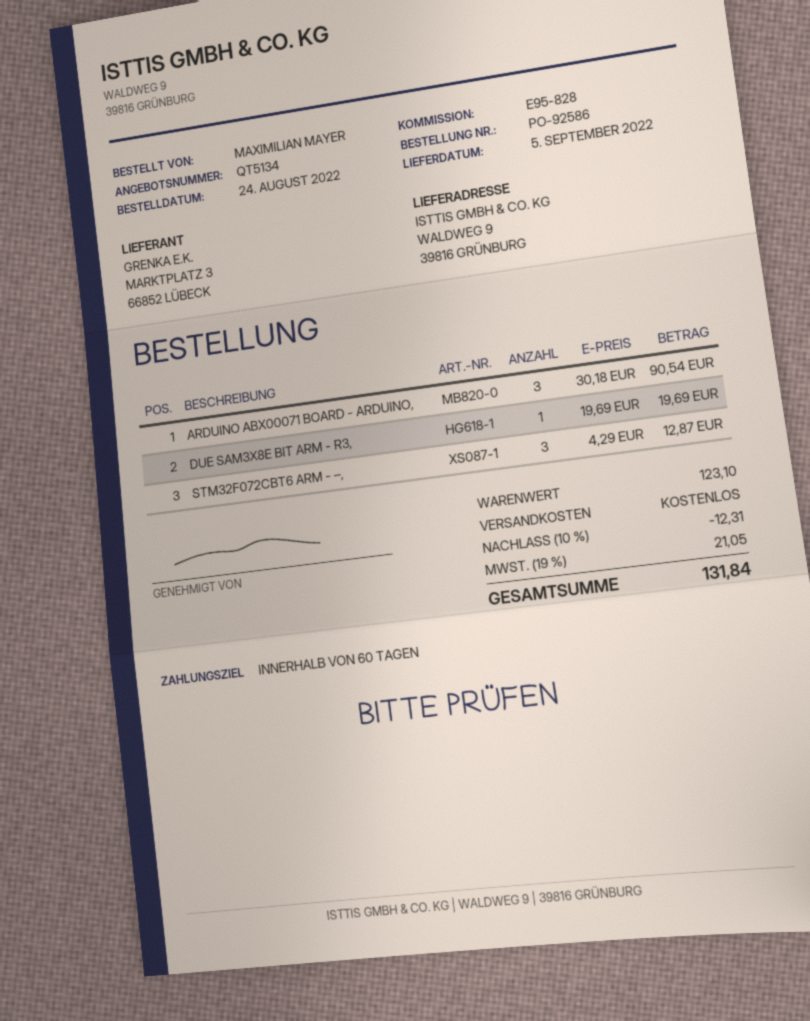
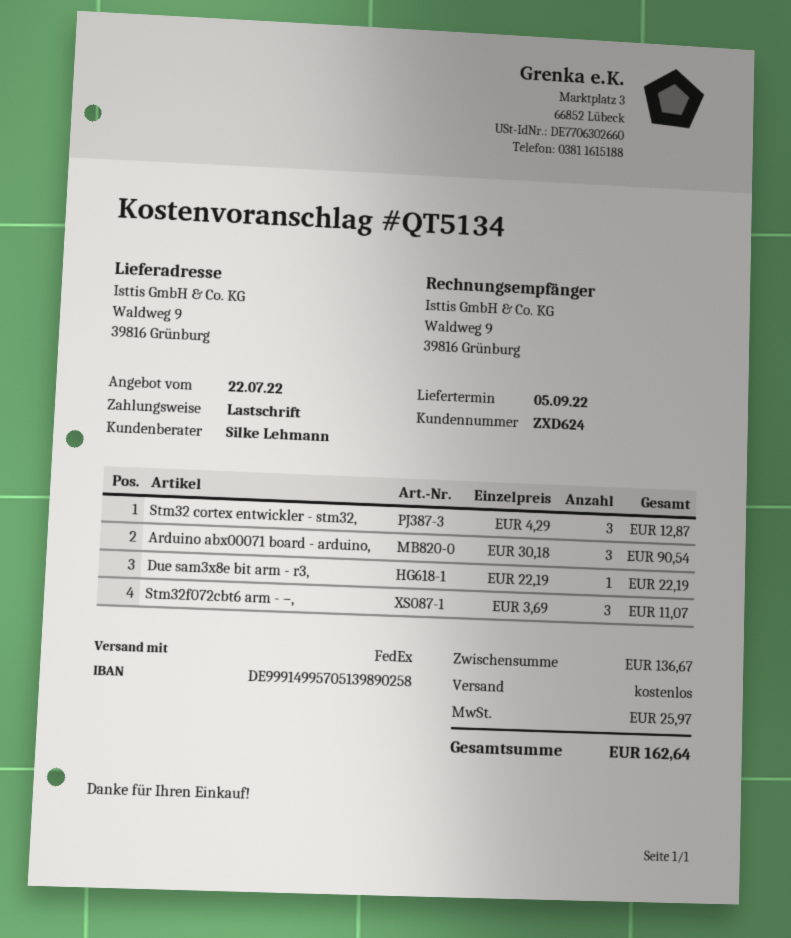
DUE SAM3X8E BIT ARM - R3,: 1 x 19.69 = 19.69 -> 1 x 22.19 = 22.19
STM32F072CBT6 ARM - –,: 3 x 4.29 = 12.87 -> 3 x 3.69 = 11.07
Stm32 cortex entwickler - stm32,: none -> 3 x 4.29 = 12.87
subtotal: 123.10 -> 136.67
discount: 10% = 12.31 -> none
tax: 21.05 -> 25.97
total: 131.84 -> 162.64

